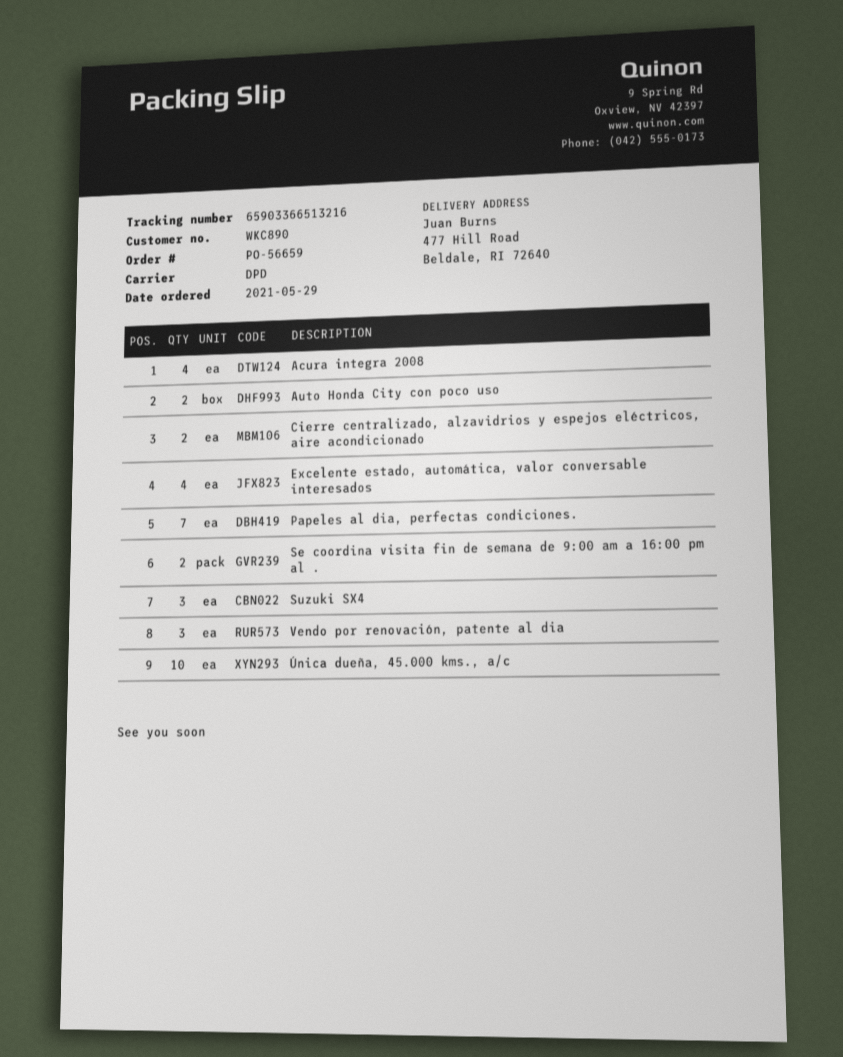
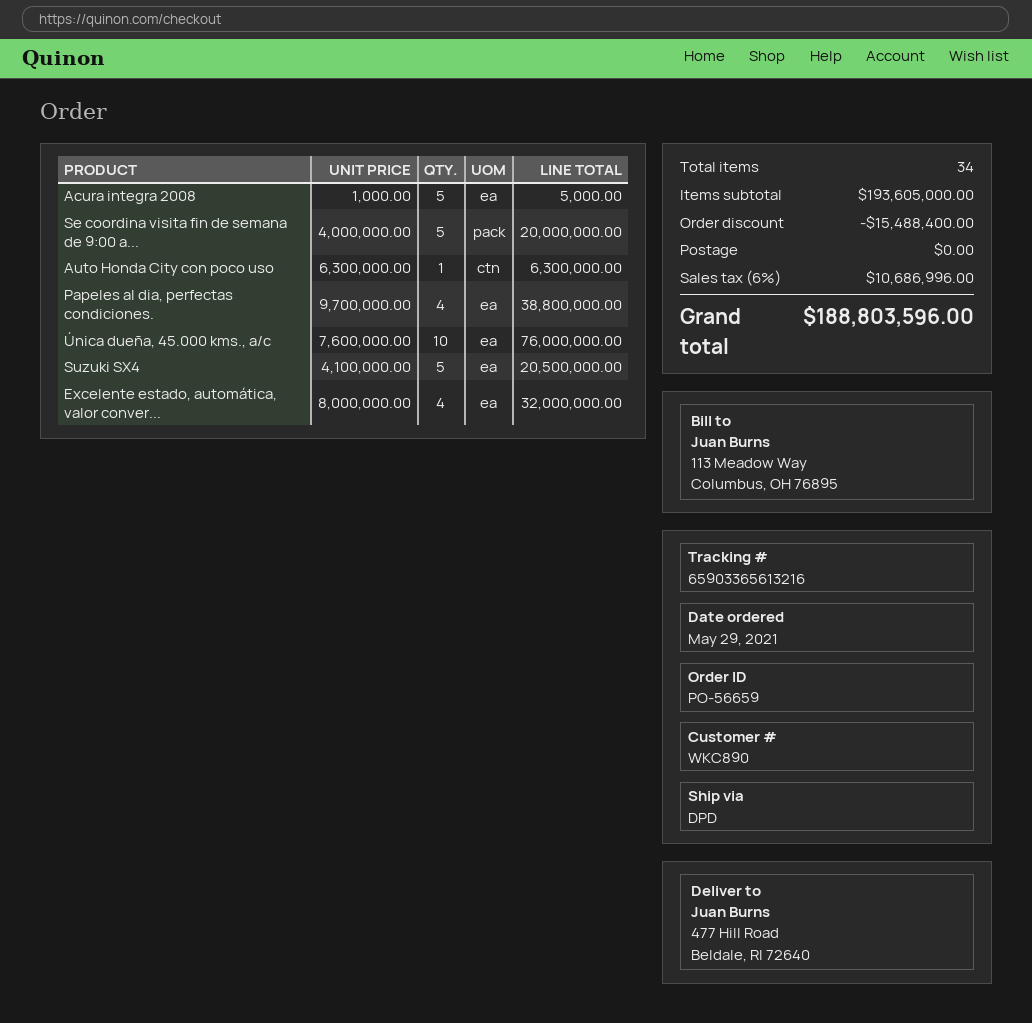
tracking number: 65903366513216 -> 65903365613216
Acura integra 2008: 4 -> 5
Auto Honda City con poco uso: 2 -> 1
Cierre centralizado, alzavidrios y espejos eléctricos, aire acondicionado: 2 -> none
Papeles al dia, perfectas condiciones.: 7 -> 4
Se coordina visita fin de semana de 9:00 am a 16:00 pm al .: 2 -> 5
Suzuki SX4: 3 -> 5
Vendo por renovación, patente al dia: 3 -> none

